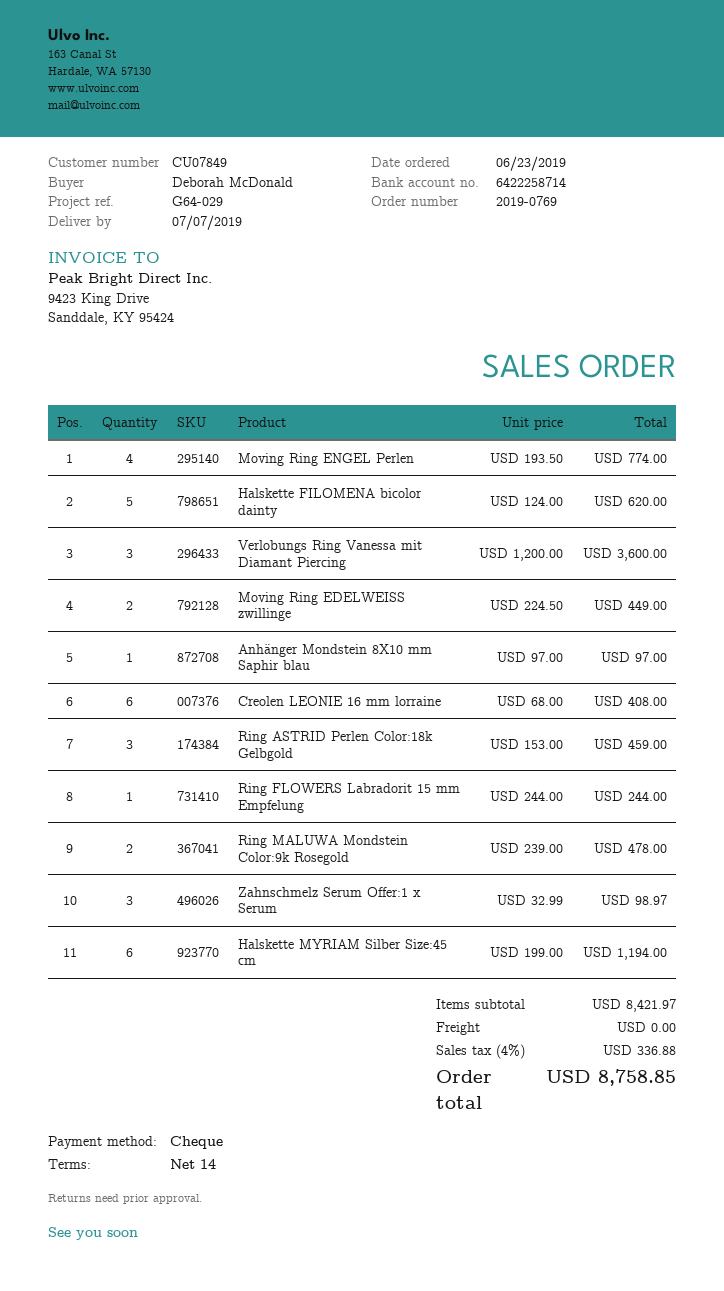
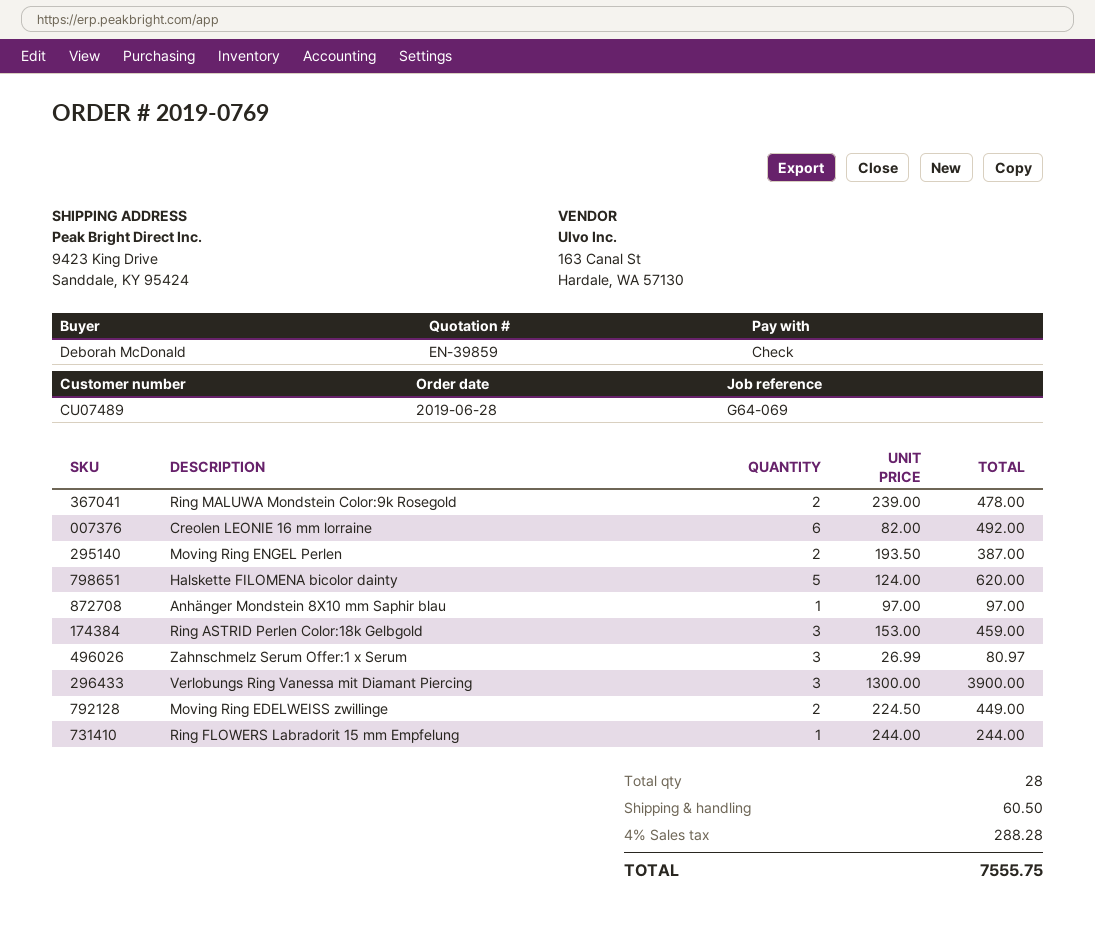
order date: 2019-06-23 -> 2019-06-28
customer number: CU07849 -> CU07489
reference: G64-029 -> G64-069
Moving Ring ENGEL Perlen: 4 x 193.50 = 774.00 -> 2 x 193.50 = 387.00
Verlobungs Ring Vanessa mit Diamant Piercing: 3 x 1200.00 = 3600.00 -> 3 x 1300.00 = 3900.00
Creolen LEONIE 16 mm lorraine: 6 x 68.00 = 408.00 -> 6 x 82.00 = 492.00
Zahnschmelz Serum Offer:1 x Serum: 3 x 32.99 = 98.97 -> 3 x 26.99 = 80.97
Halskette MYRIAM Silber Size:45 cm: 6 x 199.00 = 1194.00 -> none
shipping: 0.00 -> 60.50
tax: 4% = 336.88 -> 4% = 288.28
total: 8758.85 -> 7555.75

